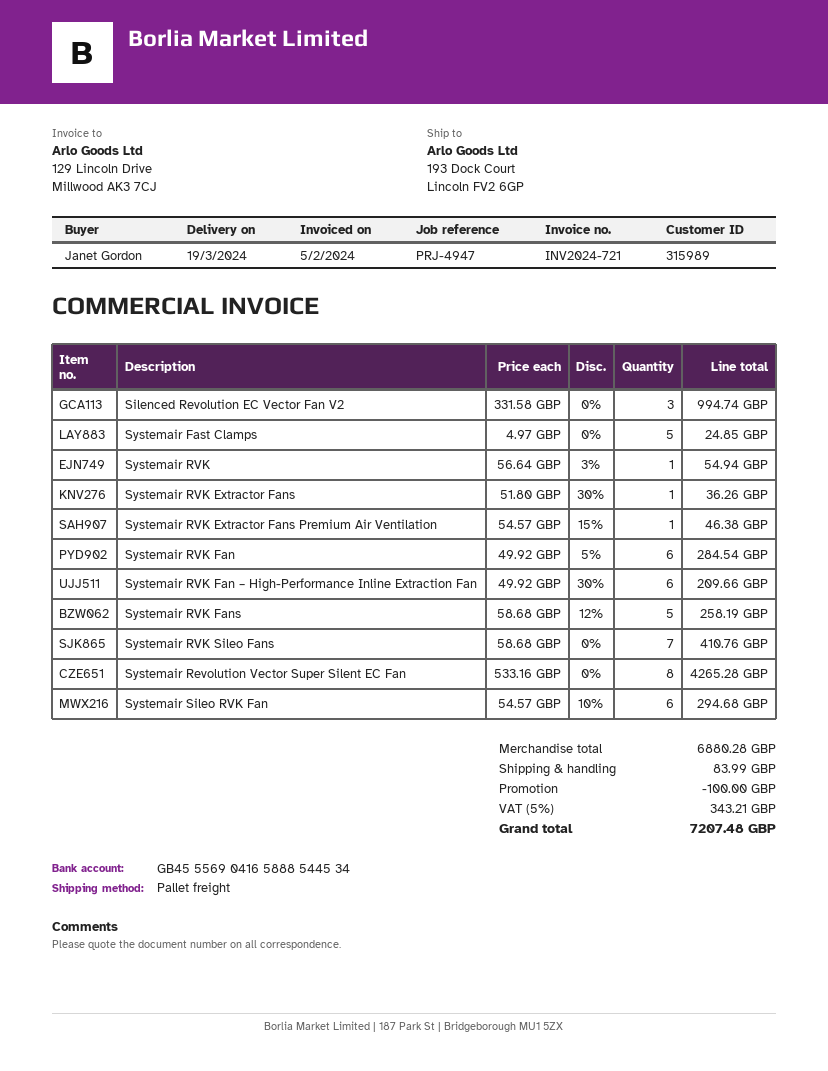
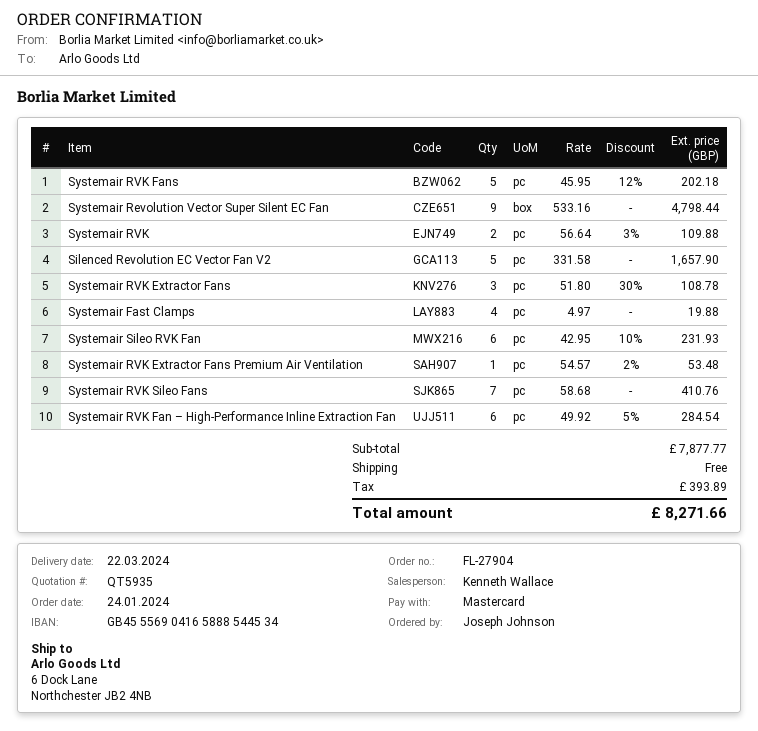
delivery date: 2024-03-19 -> 2024-03-22
ordered by: Janet Gordon -> Joseph Johnson
ship to: 193 Dock Court, Lincoln FV2 6GP -> 6 Dock Lane, Northchester JB2 4NB
Silenced Revolution EC Vector Fan V2: 3 x 331.58 = 994.74 -> 5 x 331.58 = 1657.90
Systemair Fast Clamps: 5 x 4.97 = 24.85 -> 4 x 4.97 = 19.88
Systemair RVK: 1 x 56.64 - 3% = 54.94 -> 2 x 56.64 - 3% = 109.88
Systemair RVK Extractor Fans: 1 x 51.80 - 30% = 36.26 -> 3 x 51.80 - 30% = 108.78
Systemair RVK Extractor Fans Premium Air Ventilation: 1 x 54.57 - 15% = 46.38 -> 1 x 54.57 - 2% = 53.48
Systemair RVK Fan: 6 x 49.92 - 5% = 284.54 -> none
Systemair RVK Fan – High-Performance Inline Extraction Fan: 6 x 49.92 - 30% = 209.66 -> 6 x 49.92 - 5% = 284.54
Systemair RVK Fans: 5 x 58.68 - 12% = 258.19 -> 5 x 45.95 - 12% = 202.18
Systemair Revolution Vector Super Silent EC Fan: 8 x 533.16 = 4265.28 -> 9 x 533.16 = 4798.44
Systemair Sileo RVK Fan: 6 x 54.57 - 10% = 294.68 -> 6 x 42.95 - 10% = 231.93
subtotal: 6880.28 -> 7877.77
discount: 100.00 -> none
shipping: 83.99 -> 0.00
tax: 343.21 -> 393.89
total: 7207.48 -> 8271.66

